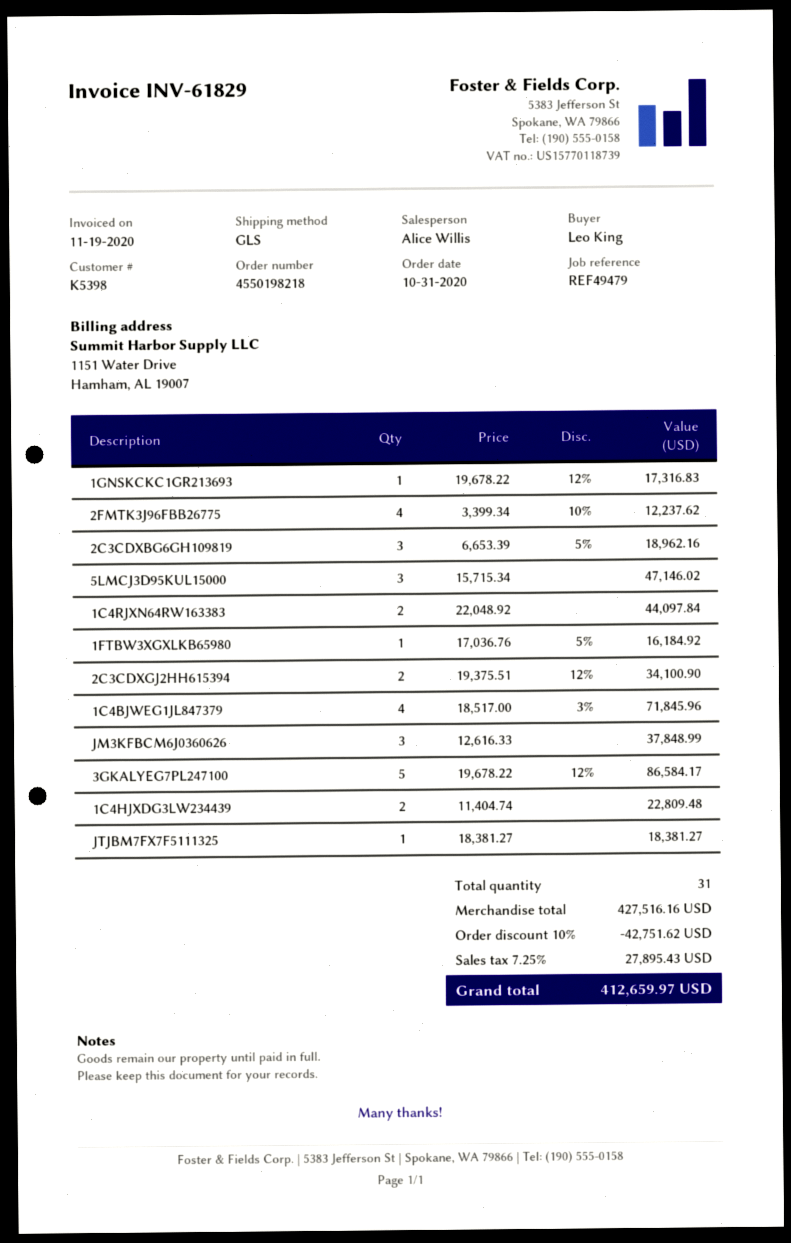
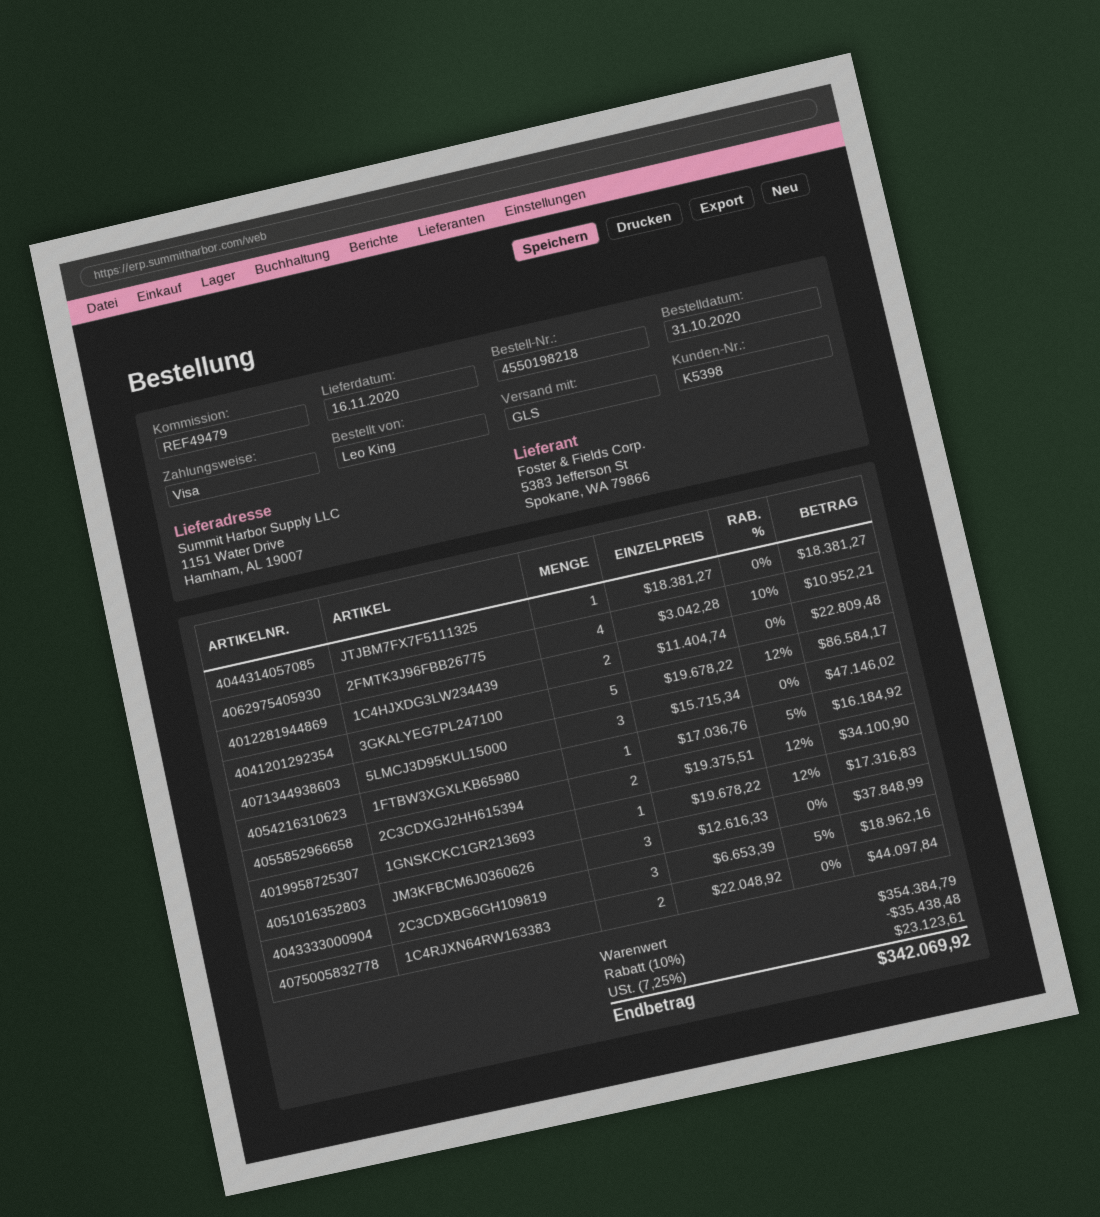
2FMTK3J96FBB26775: 4 x 3399.34 - 10% = 12237.62 -> 4 x 3042.28 - 10% = 10952.21
1C4BJWEG1JL847379: 4 x 18517.00 - 3% = 71845.96 -> none
subtotal: 427516.16 -> 354384.79
discount: 10% = 42751.62 -> 10% = 35438.48
tax: 7.25% = 27895.43 -> 7.25% = 23123.61
total: 412659.97 -> 342069.92

